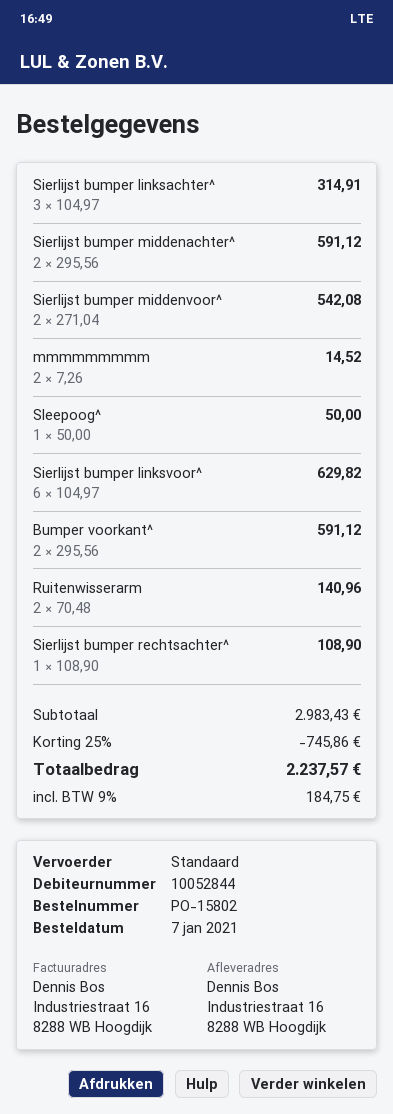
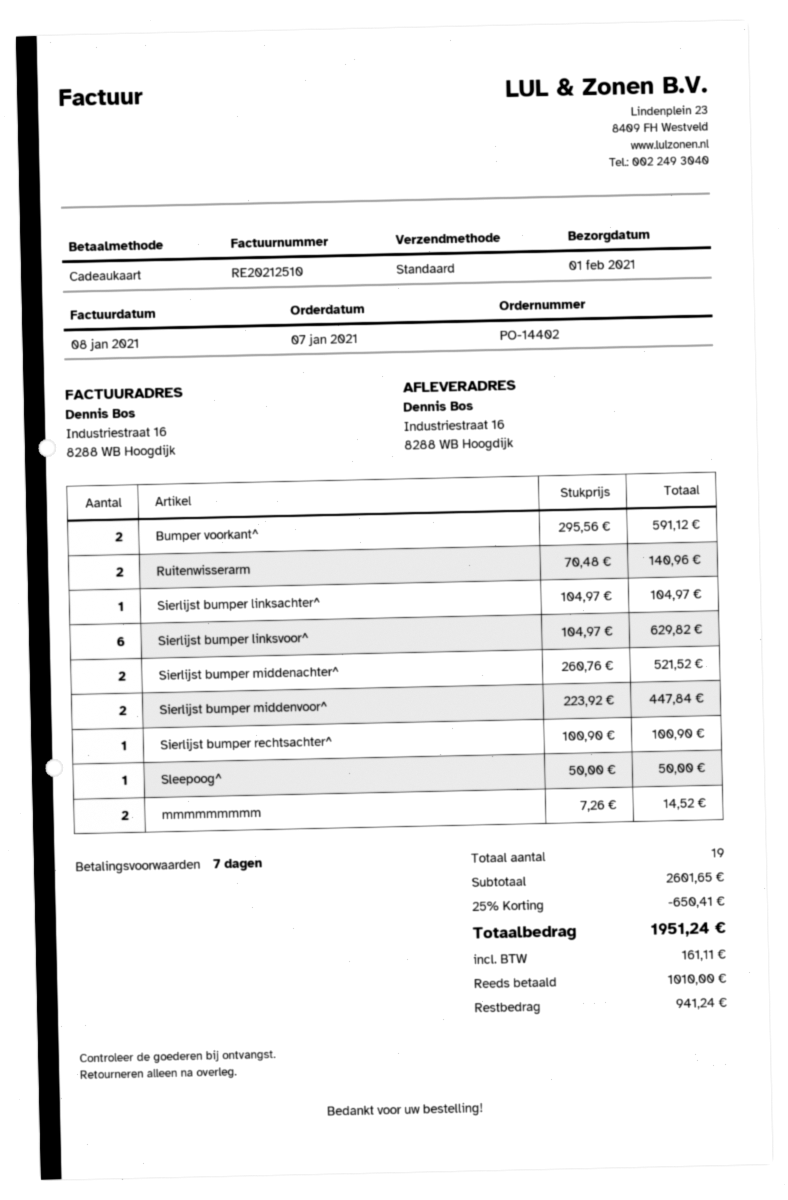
order number: PO-15802 -> PO-14402
Sierlijst bumper linksachter^: 3 x 104.97 = 314.91 -> 1 x 104.97 = 104.97
Sierlijst bumper middenachter^: 2 x 295.56 = 591.12 -> 2 x 260.76 = 521.52
Sierlijst bumper middenvoor^: 2 x 271.04 = 542.08 -> 2 x 223.92 = 447.84
Sierlijst bumper rechtsachter^: 1 x 108.90 = 108.90 -> 1 x 100.90 = 100.90
subtotal: 2983.43 -> 2601.65
discount: 25% = 745.86 -> 25% = 650.41
tax: 184.75 -> 161.11
total: 2237.57 -> 1951.24

